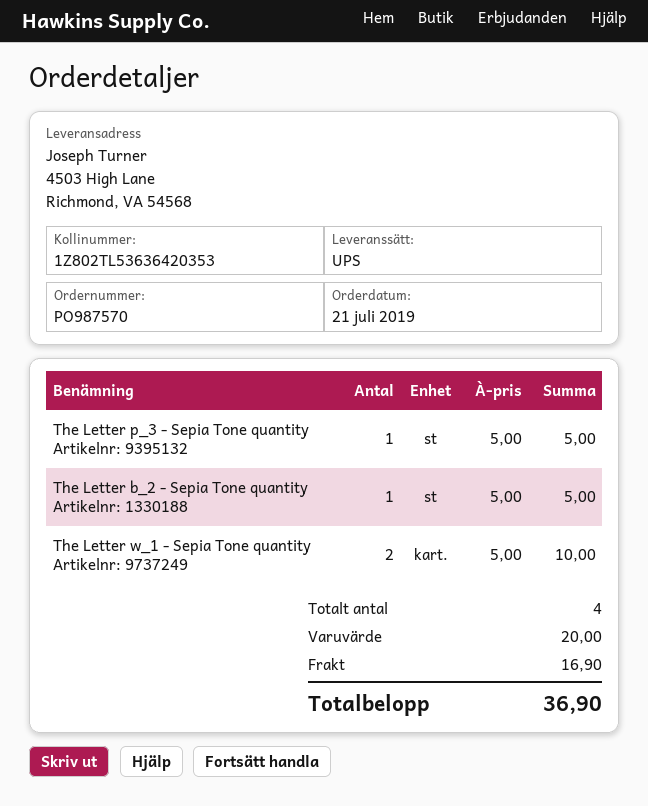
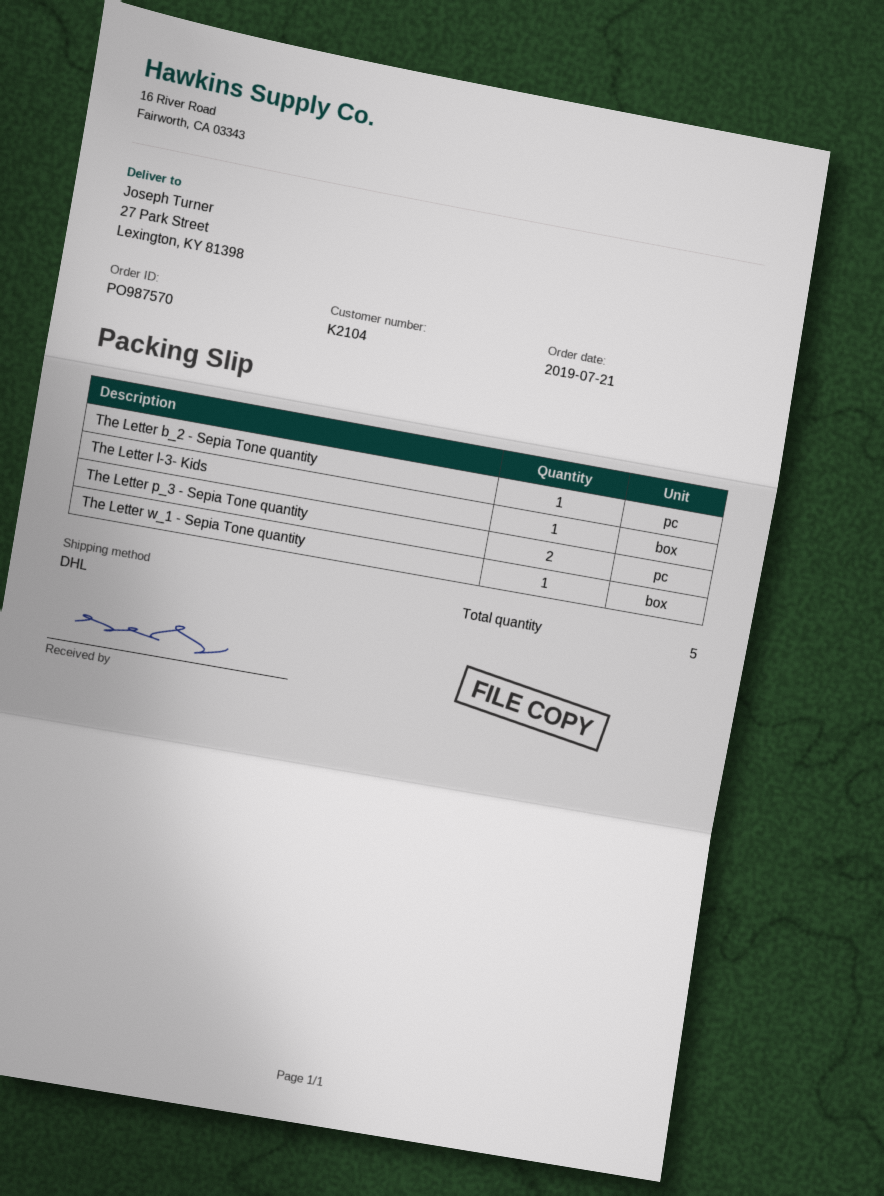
shipping method: UPS -> DHL
ship to: 4503 High Lane, Richmond, VA 54568 -> 27 Park Street, Lexington, KY 81398
The Letter p_3 - Sepia Tone quantity: 1 -> 2
The Letter w_1 - Sepia Tone quantity: 2 -> 1
The Letter l-3- Kids: none -> 1
total quantity: 4 -> 5

